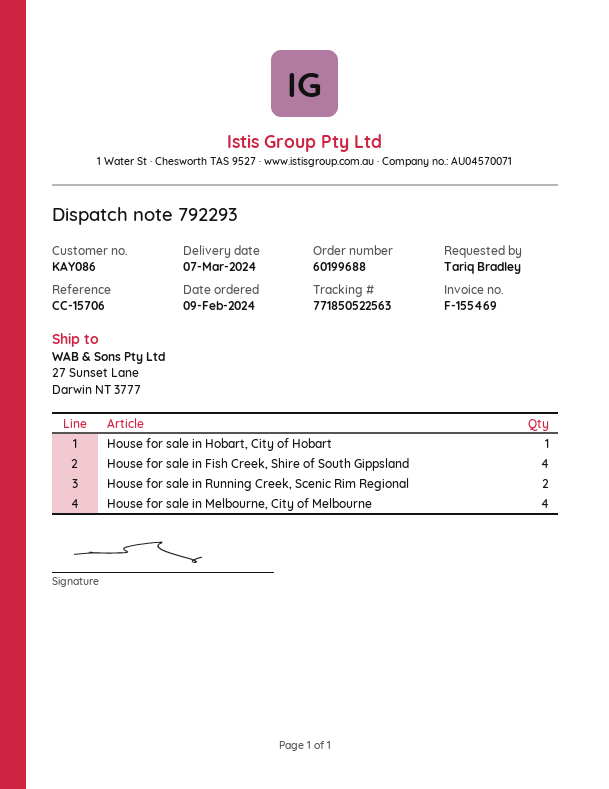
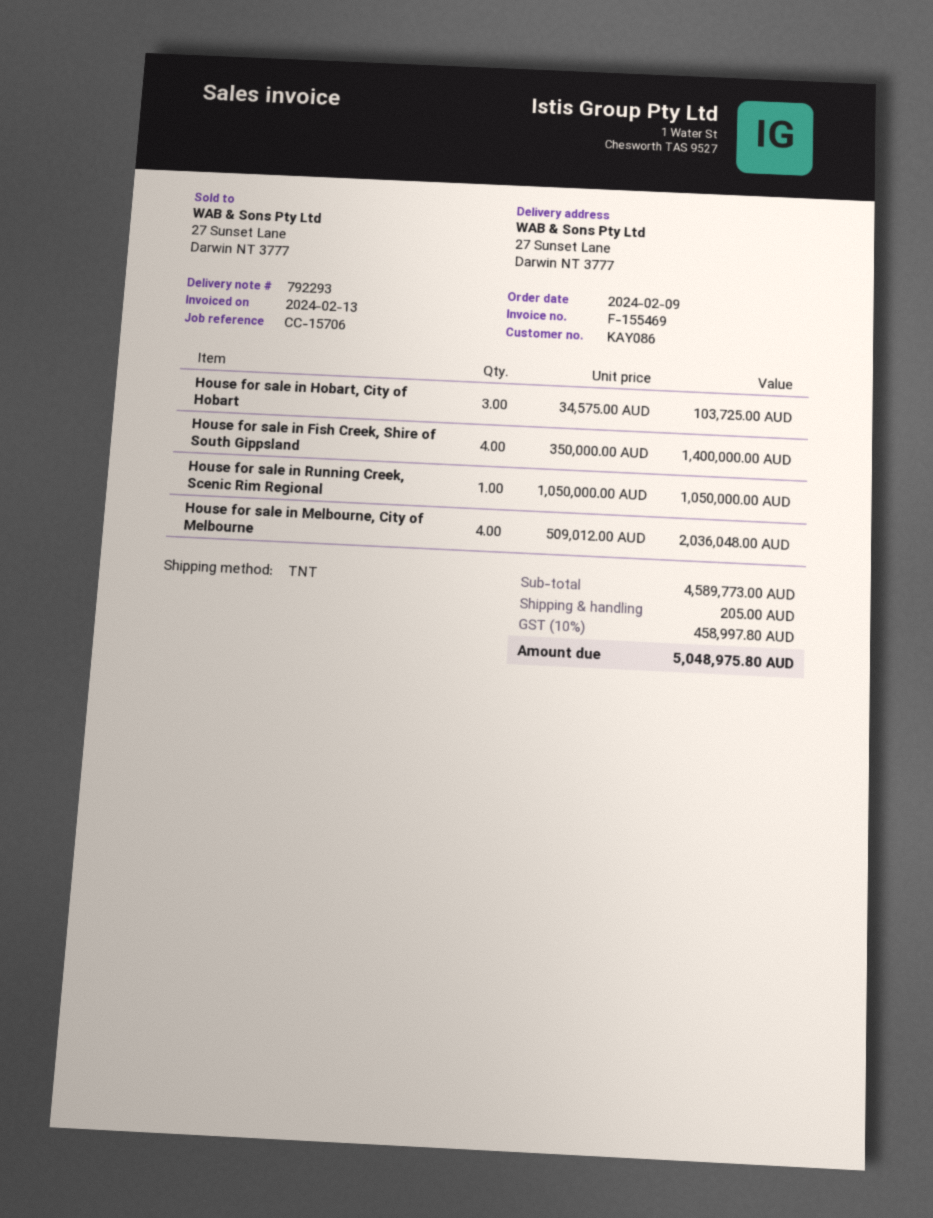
House for sale in Hobart, City of Hobart: 1 -> 3
House for sale in Running Creek, Scenic Rim Regional: 2 -> 1

